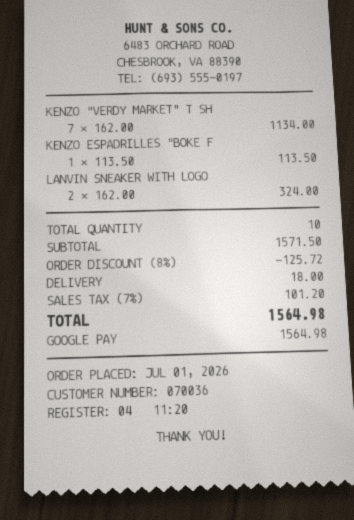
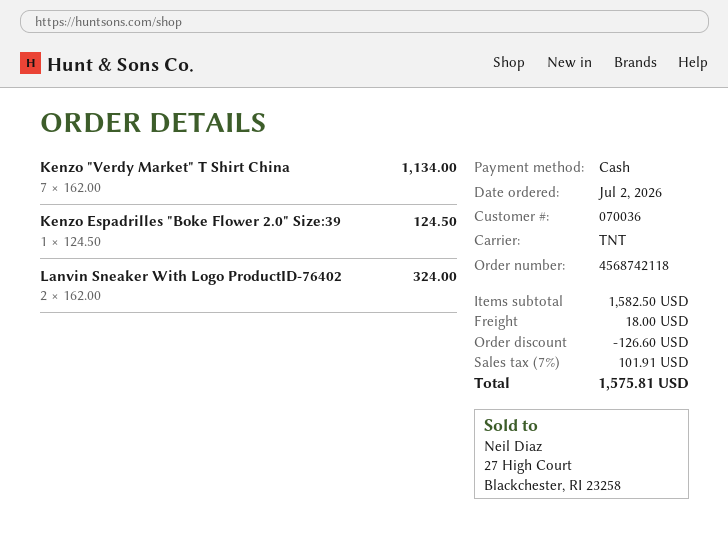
order date: 2026-07-01 -> 2026-07-02
payment method: Google Pay -> cash
KENZO ESPADRILLES "BOKE F: 1 x 113.50 = 113.50 -> 1 x 124.50 = 124.50
subtotal: 1571.50 -> 1582.50
discount: 125.72 -> 126.60
tax: 7% = 101.20 -> 7% = 101.91
total: 1564.98 -> 1575.81

